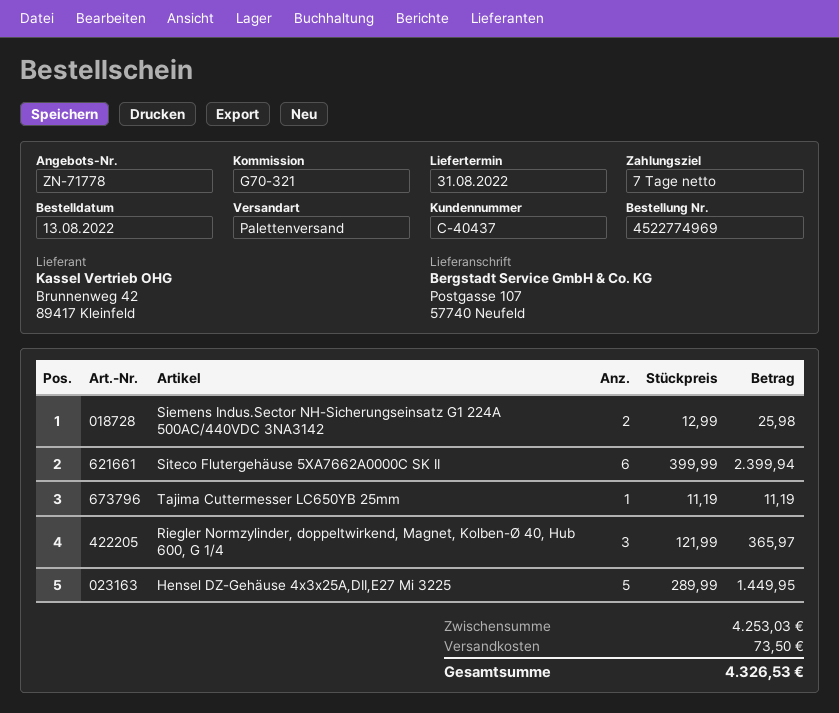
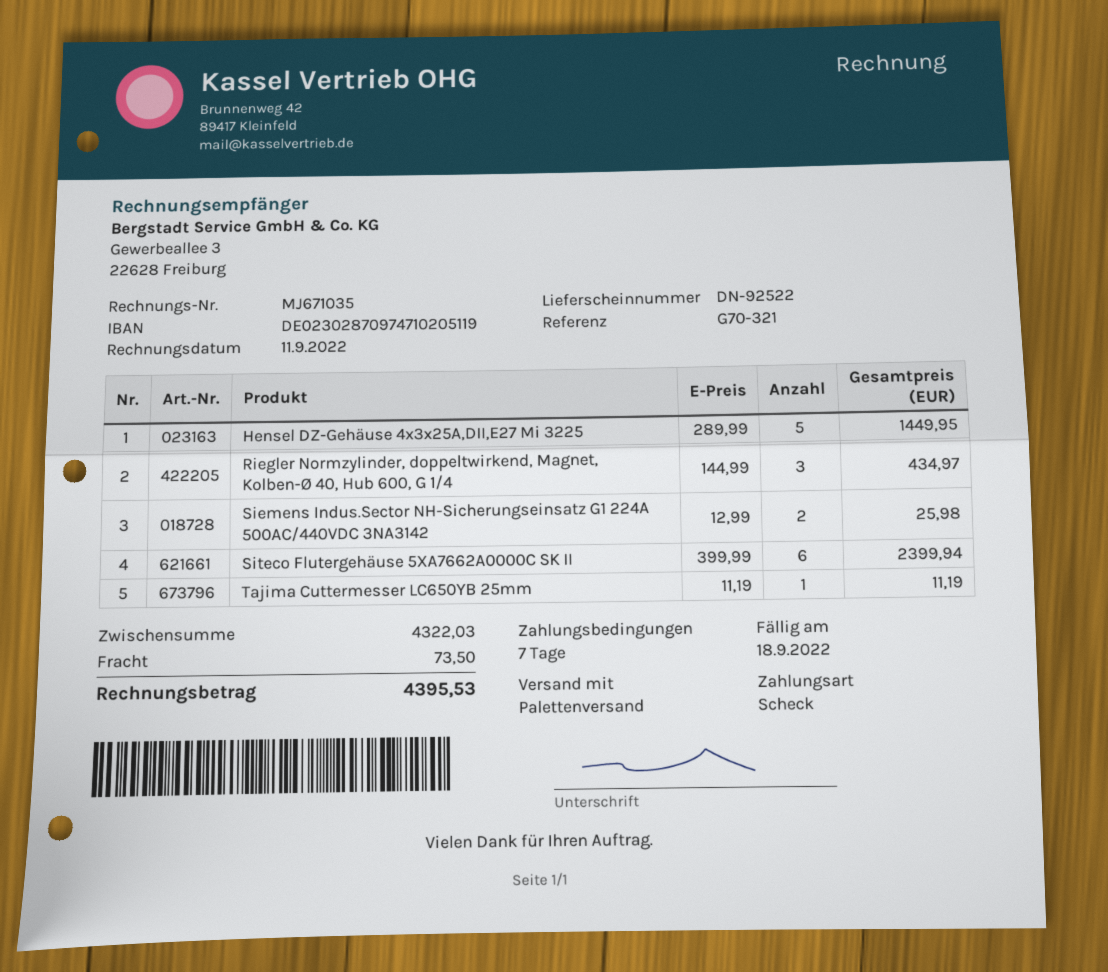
Riegler Normzylinder, doppeltwirkend, Magnet, Kolben-Ø 40, Hub 600, G 1/4: 3 x 121.99 = 365.97 -> 3 x 144.99 = 434.97
subtotal: 4253.03 -> 4322.03
total: 4326.53 -> 4395.53

